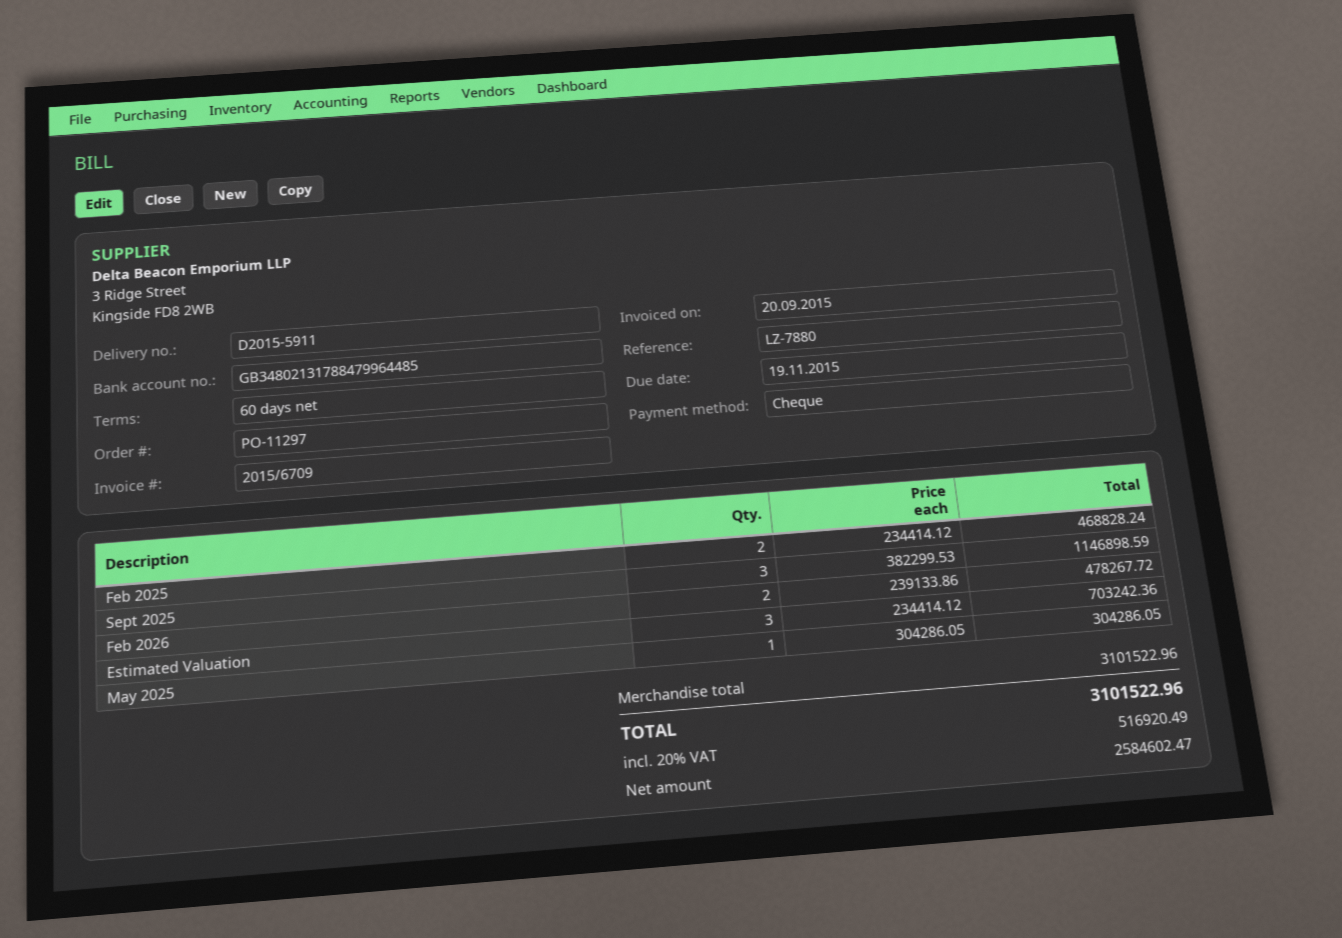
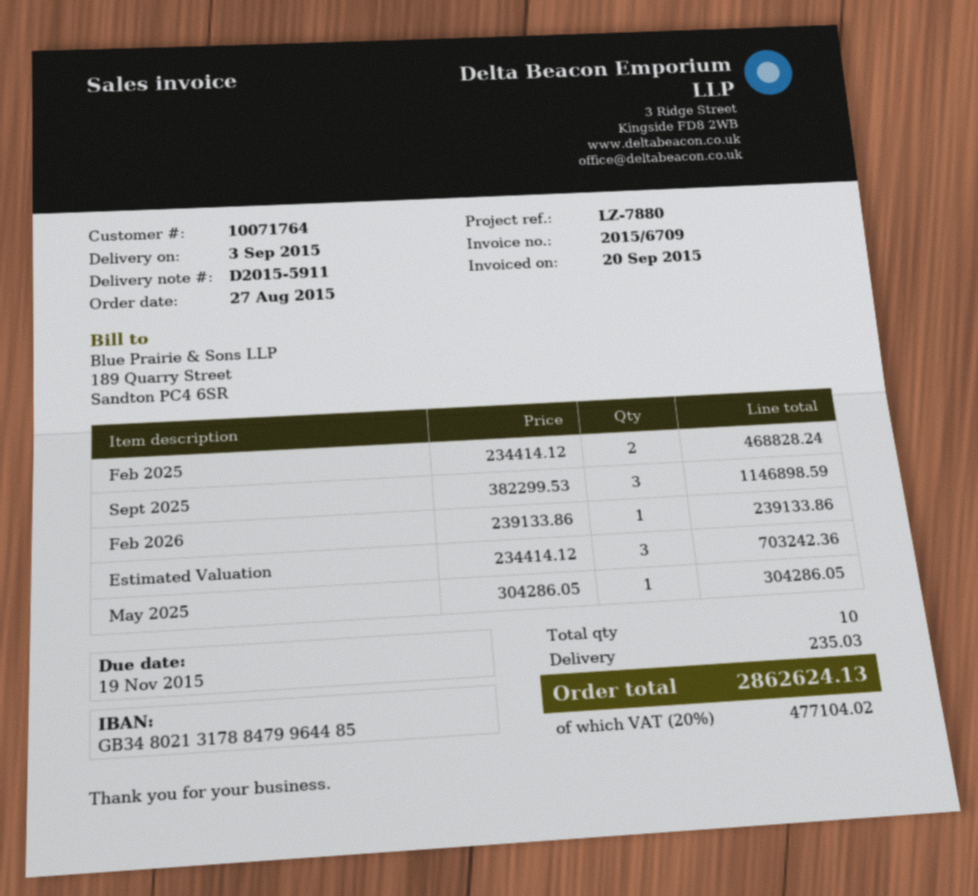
Feb 2026: 2 x 239133.86 = 478267.72 -> 1 x 239133.86 = 239133.86
shipping: none -> 235.03
tax: 20% = 516920.49 -> 20% = 477104.02
total: 3101522.96 -> 2862624.13

